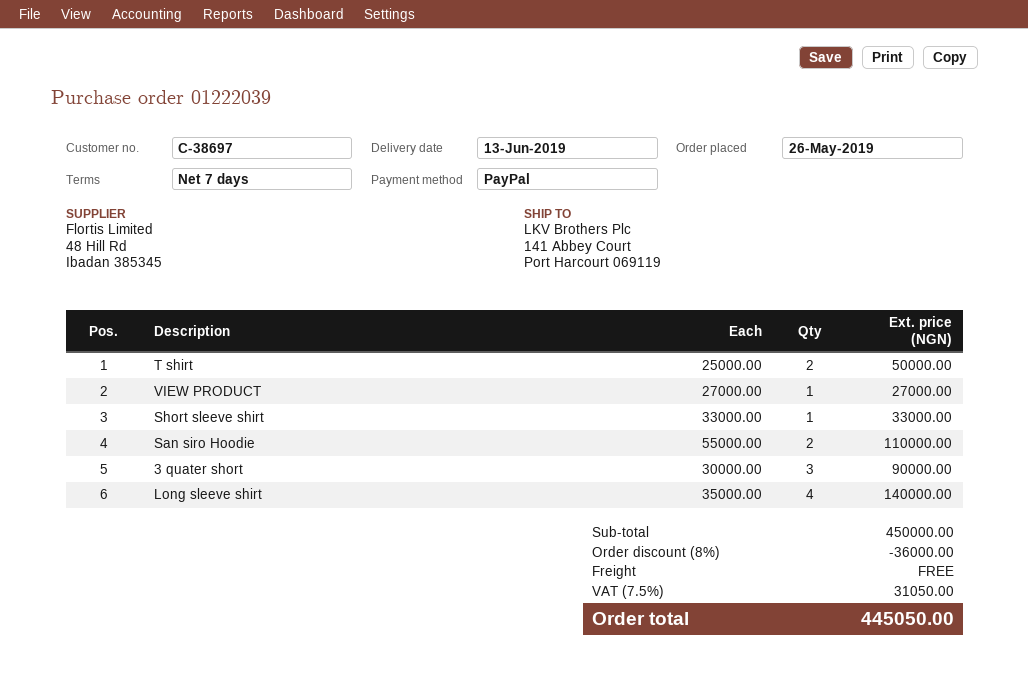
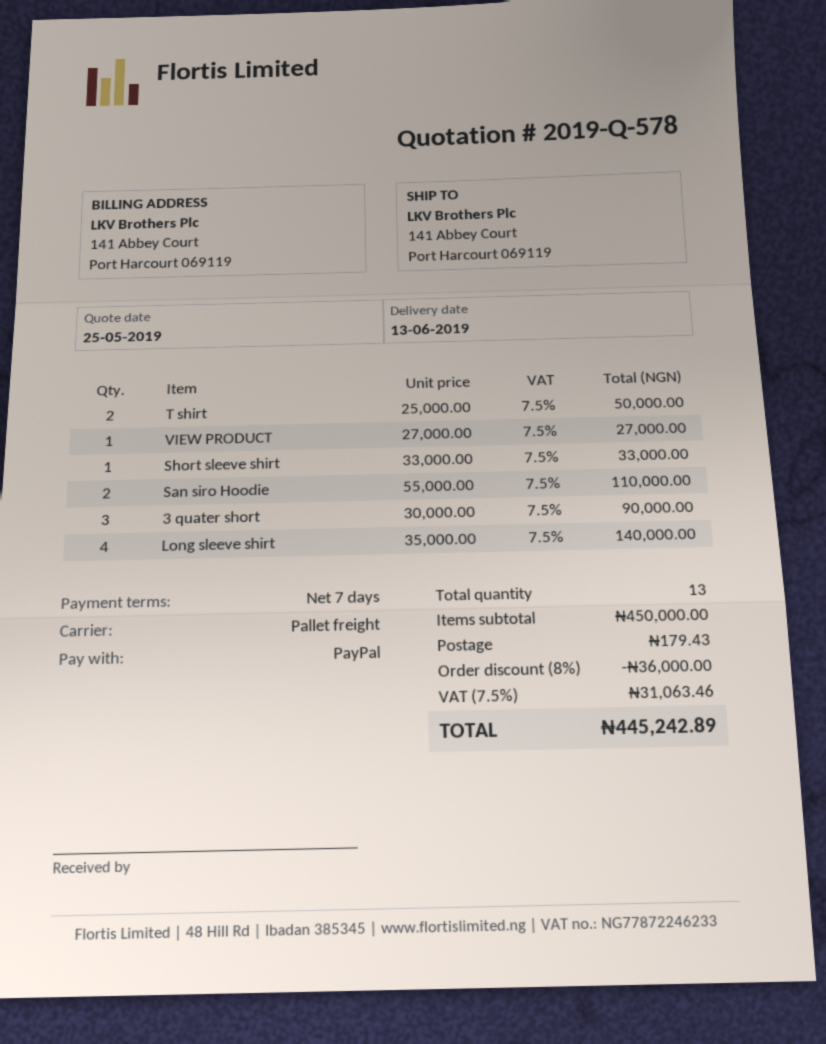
shipping: 0.00 -> 179.43
tax: 7.5% = 31050.00 -> 7.5% = 31063.46
total: 445050.00 -> 445242.89

